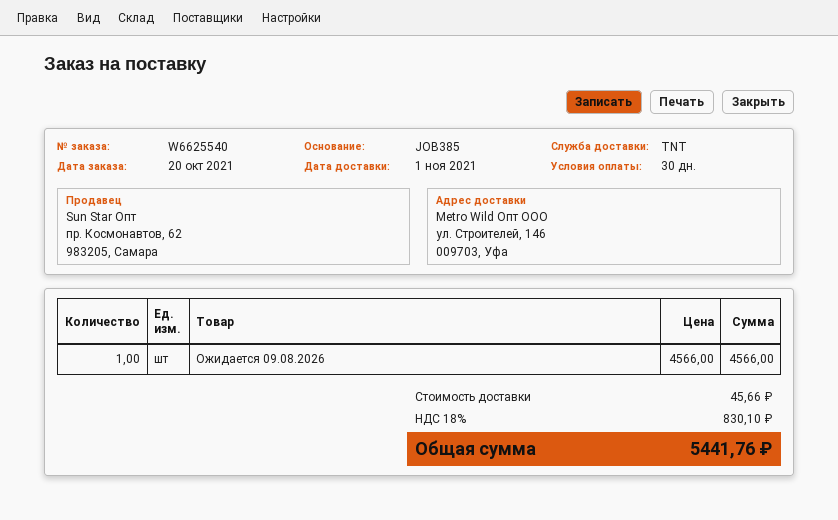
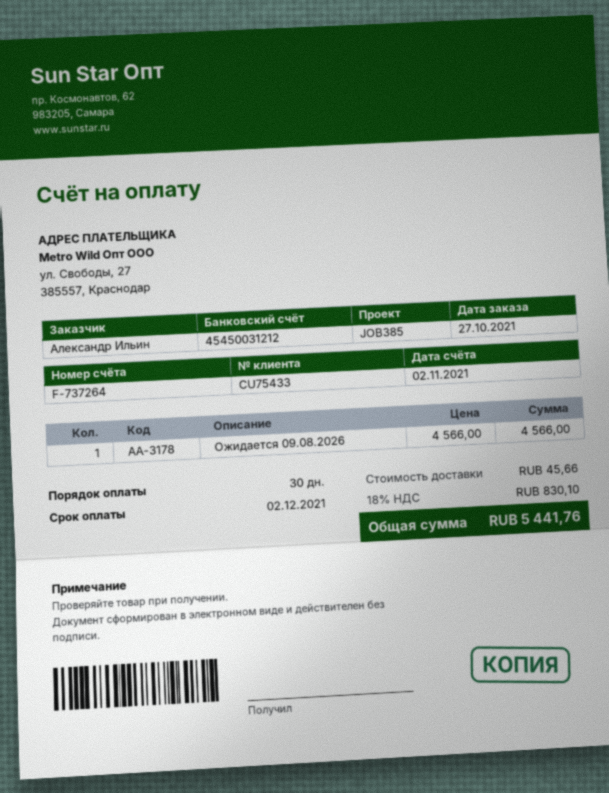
order date: 2021-10-20 -> 2021-10-27

